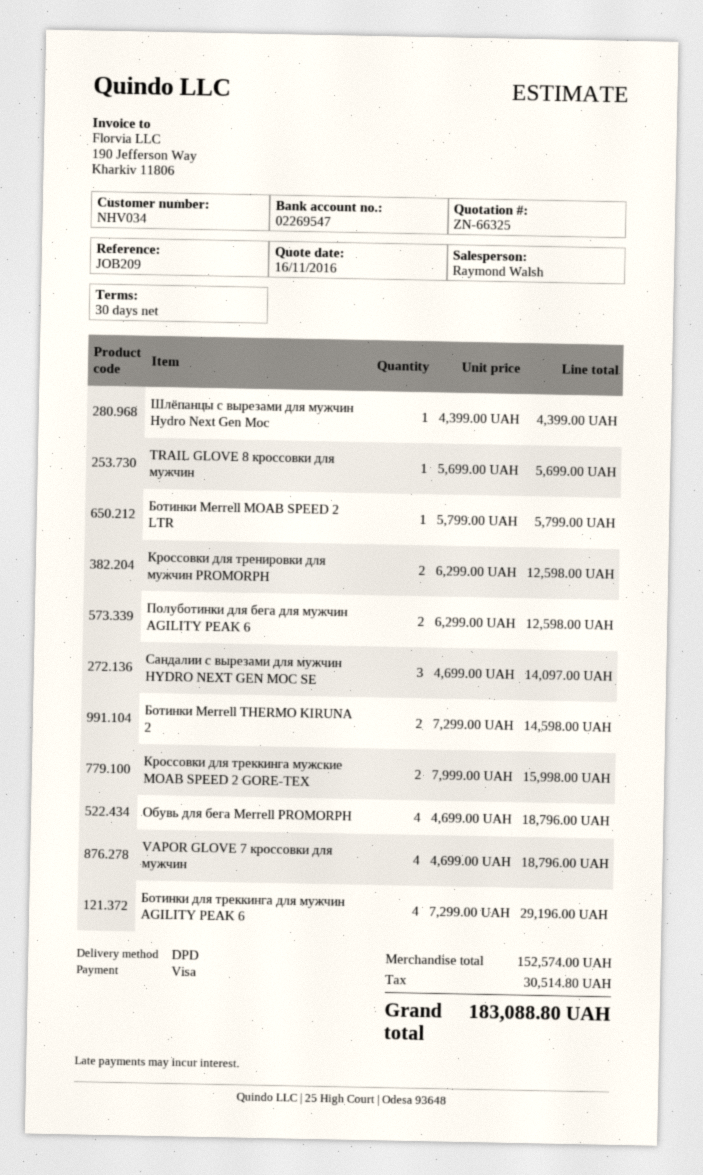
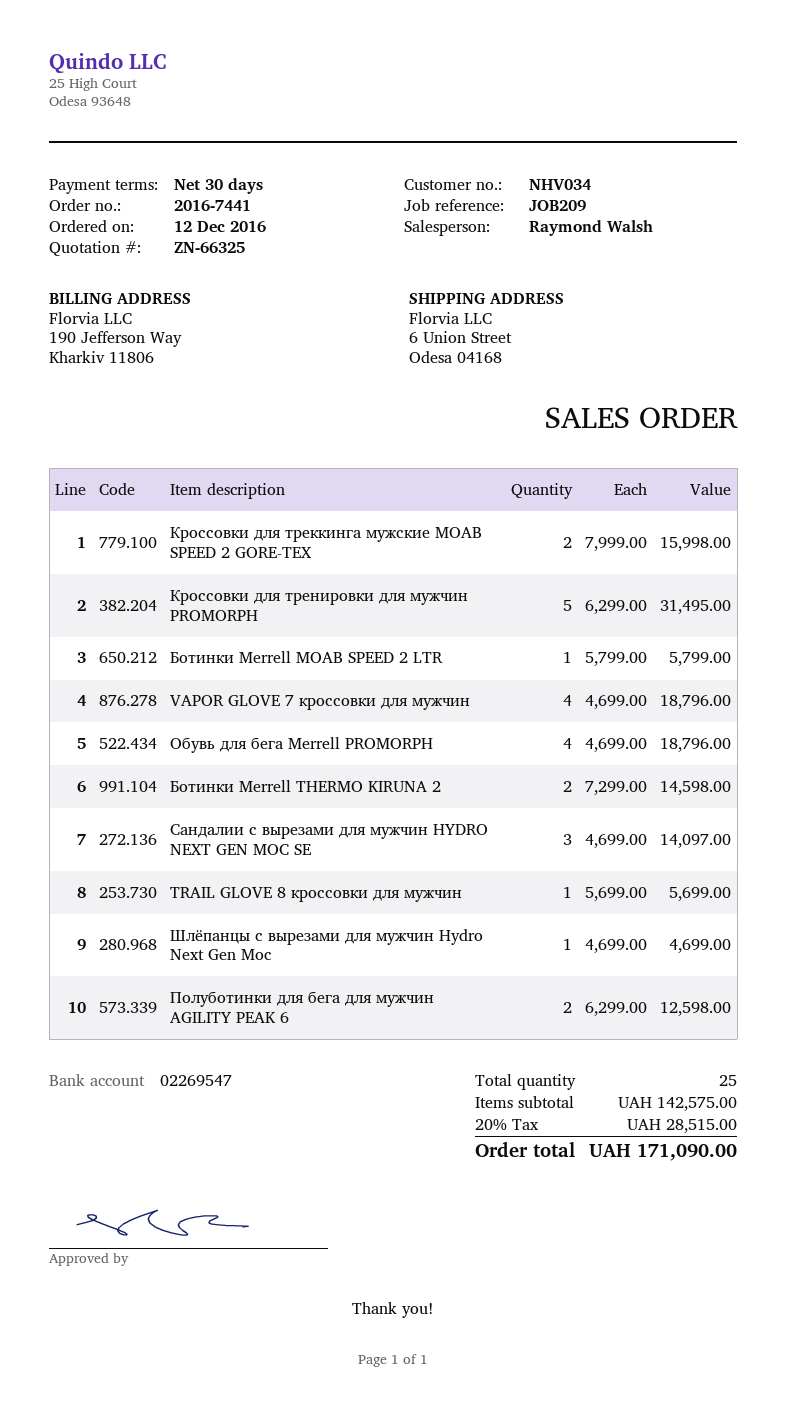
Шлёпанцы с вырезами для мужчин Hydro Next Gen Moc: 1 x 4399.00 = 4399.00 -> 1 x 4699.00 = 4699.00
Кроссовки для тренировки для мужчин PROMORPH: 2 x 6299.00 = 12598.00 -> 5 x 6299.00 = 31495.00
Ботинки для треккинга для мужчин AGILITY PEAK 6: 4 x 7299.00 = 29196.00 -> none
subtotal: 152574.00 -> 142575.00
tax: 30514.80 -> 28515.00
total: 183088.80 -> 171090.00

